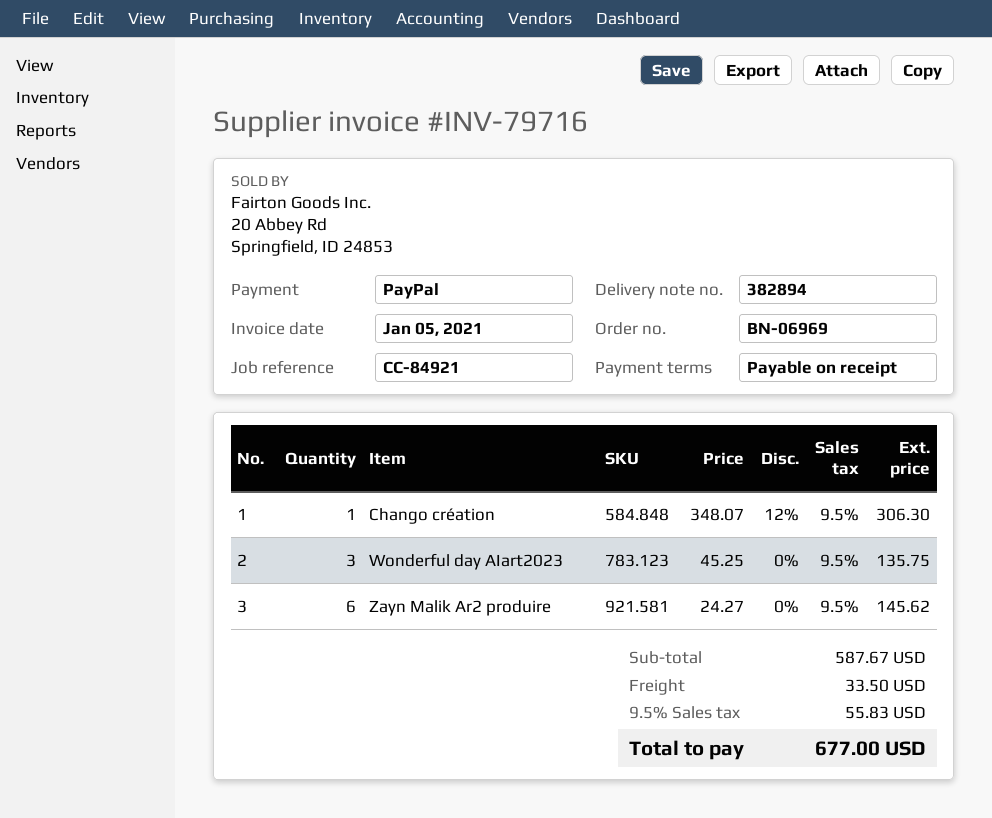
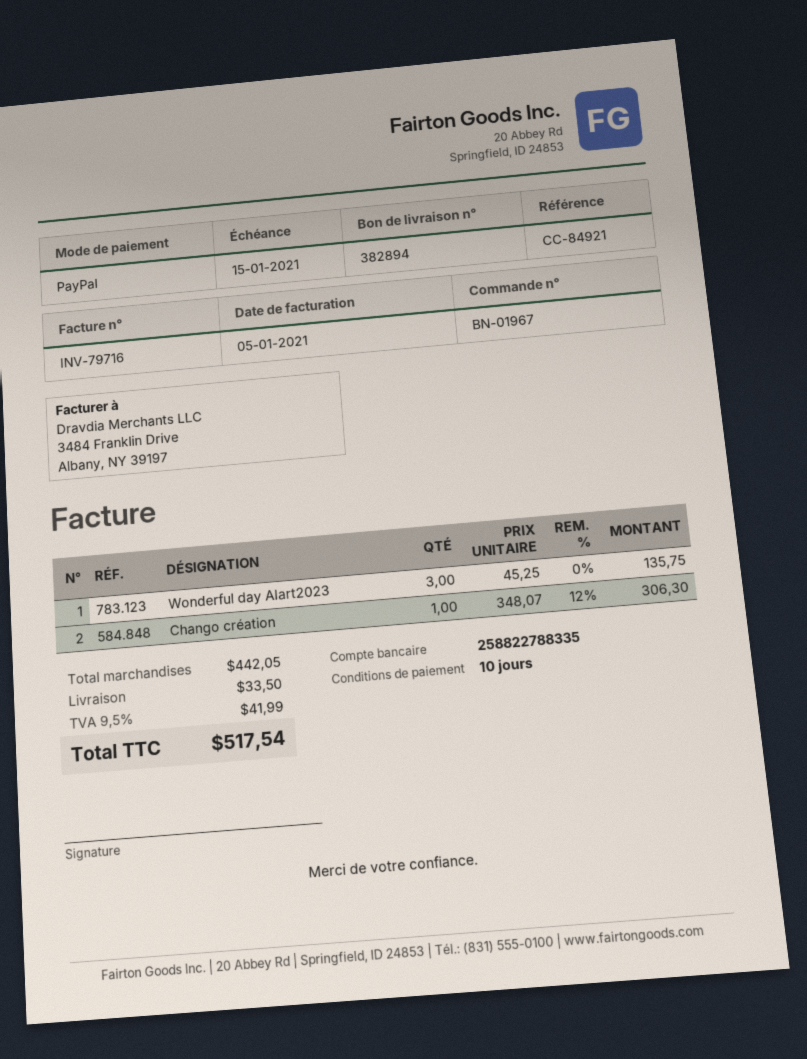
order number: BN-06969 -> BN-01967
payment terms: on receipt -> 10 days
Zayn Malik Ar2 produire: 6 x 24.27 = 145.62 -> none
subtotal: 587.67 -> 442.05
tax: 9.5% = 55.83 -> 9.5% = 41.99
total: 677.00 -> 517.54

